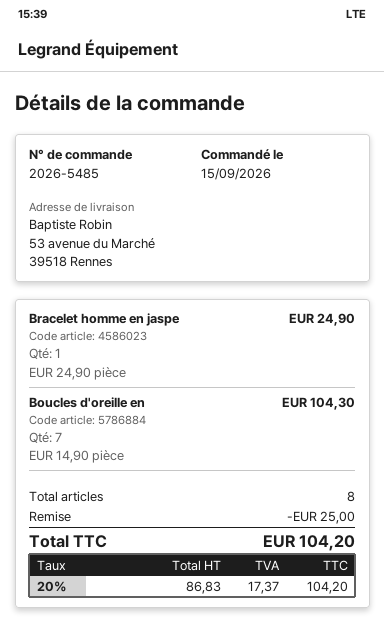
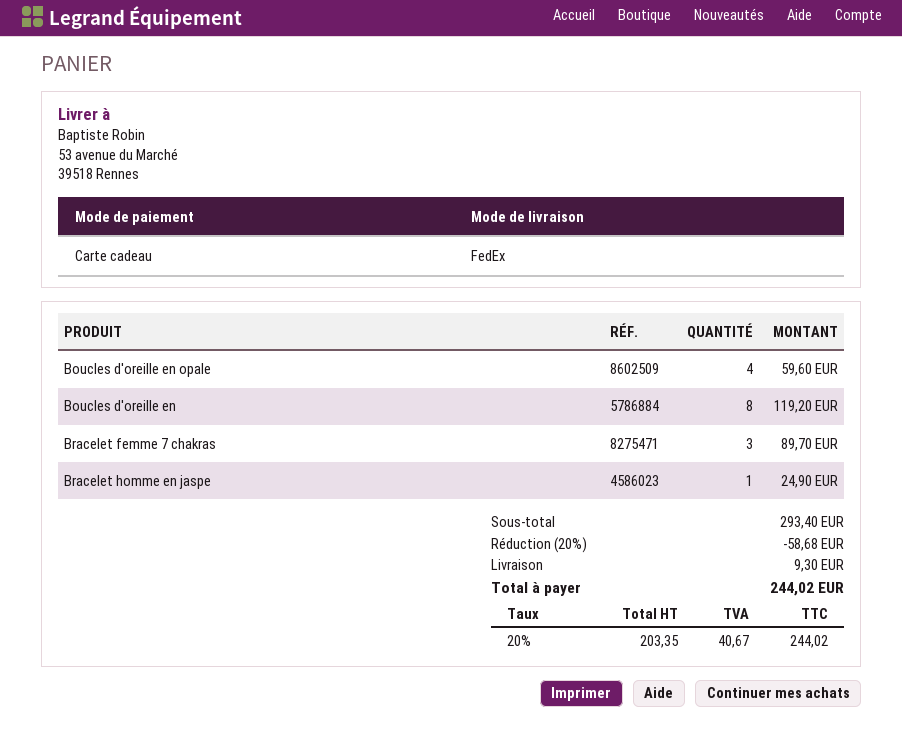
Boucles d'oreille en: 7 for 104.30 -> 8 for 119.20
Boucles d'oreille en opale: none -> 4 for 59.60
Bracelet femme 7 chakras: none -> 3 for 89.70
discount: 25.00 -> 58.68
shipping: none -> 9.30
net: 86.83 -> 203.35
tax: 20% = 17.37 -> 20% = 40.67
total: 104.20 -> 244.02

